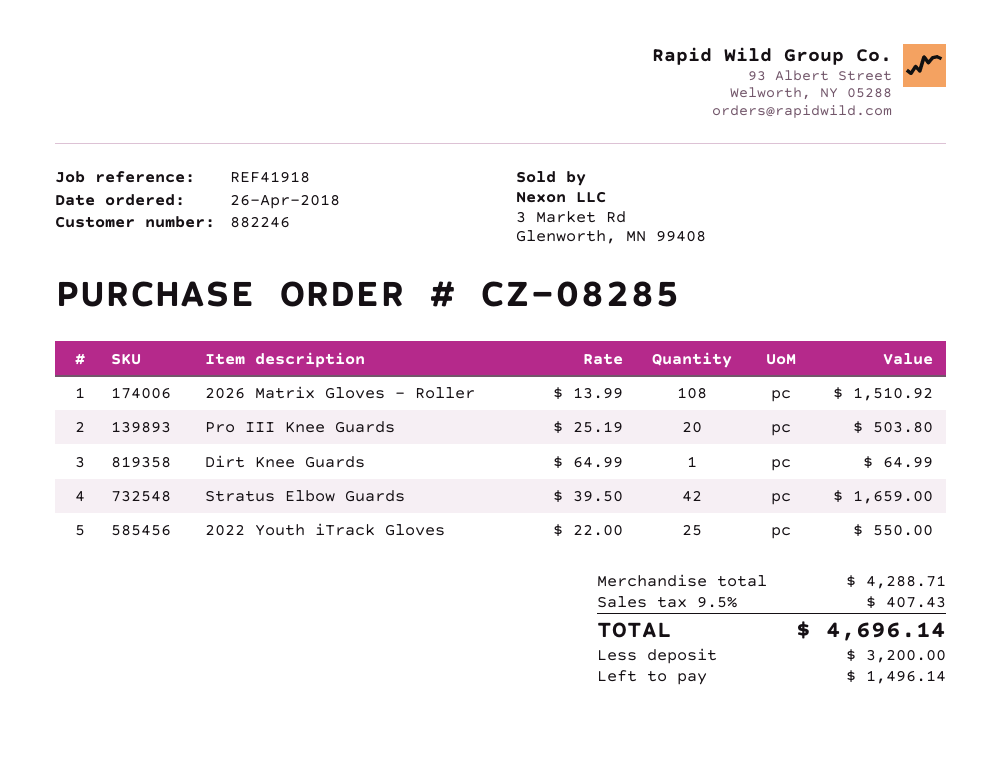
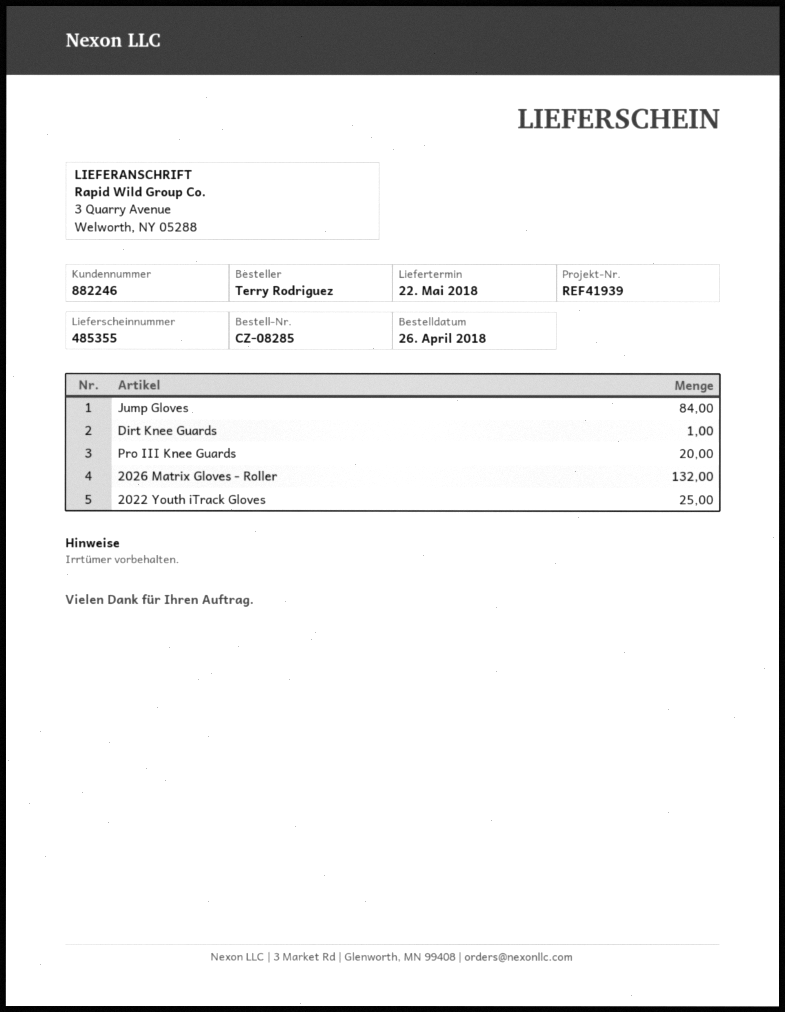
reference: REF41918 -> REF41939
2026 Matrix Gloves - Roller: 108 -> 132
Stratus Elbow Guards: 42 -> none
Jump Gloves: none -> 84

